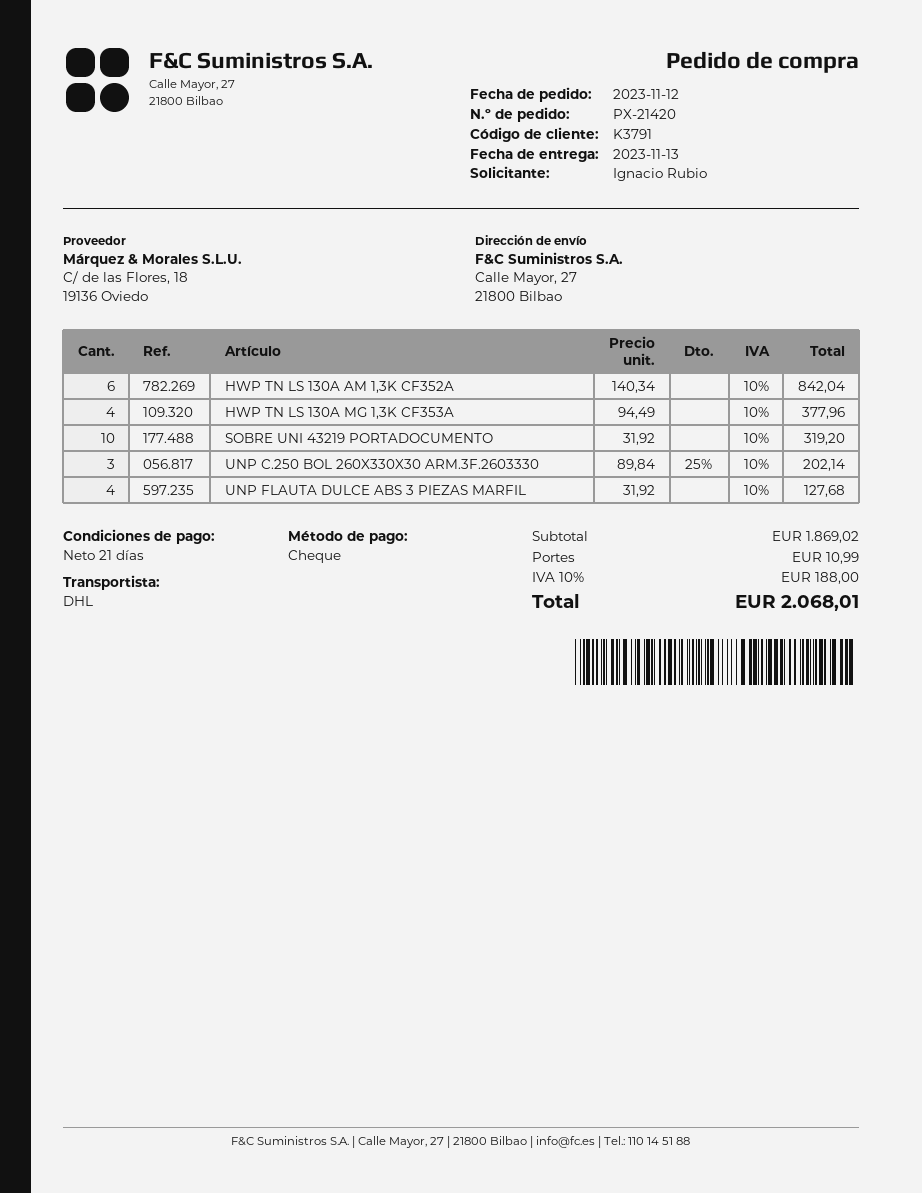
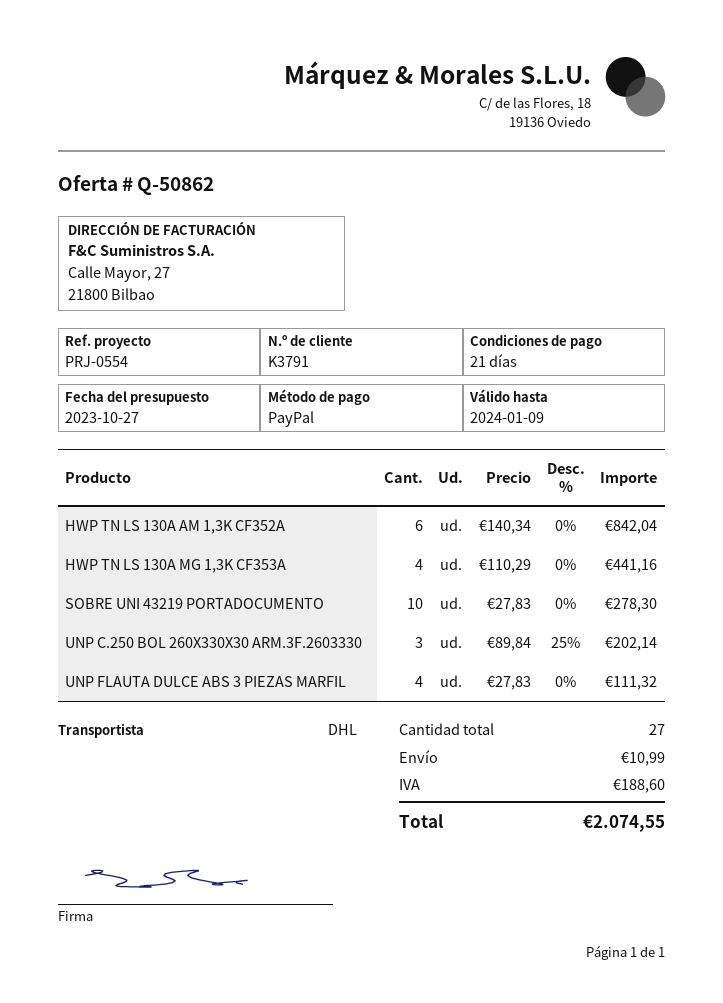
payment method: cheque -> PayPal
HWP TN LS 130A MG 1,3K CF353A: 4 x 94.49 = 377.96 -> 4 x 110.29 = 441.16
SOBRE UNI 43219 PORTADOCUMENTO: 10 x 31.92 = 319.20 -> 10 x 27.83 = 278.30
UNP FLAUTA DULCE ABS 3 PIEZAS MARFIL: 4 x 31.92 = 127.68 -> 4 x 27.83 = 111.32
tax: 188.00 -> 188.60
total: 2068.01 -> 2074.55

